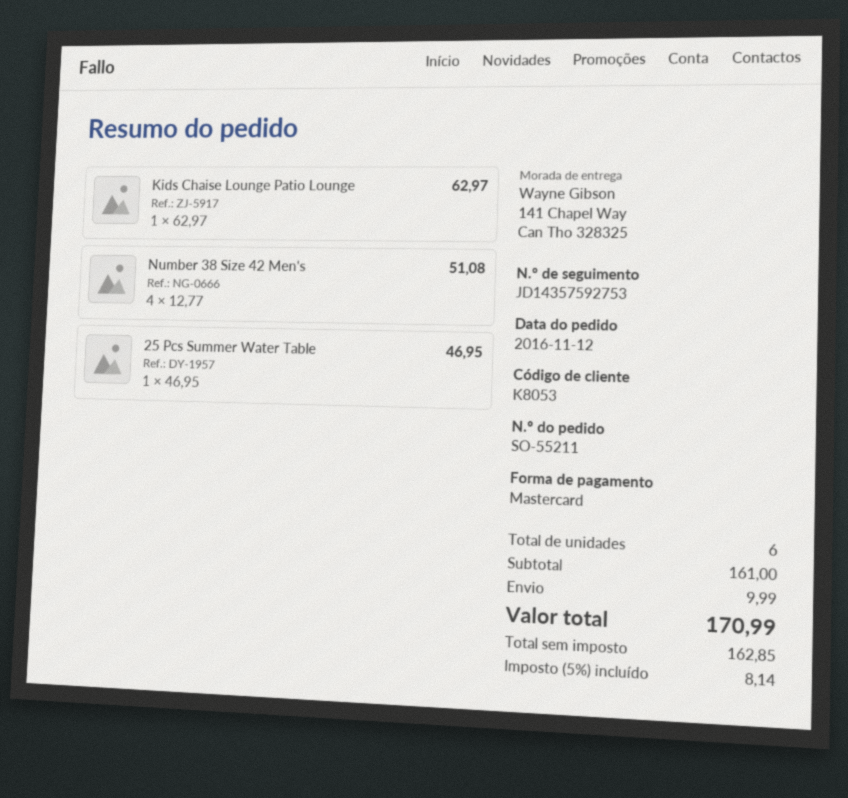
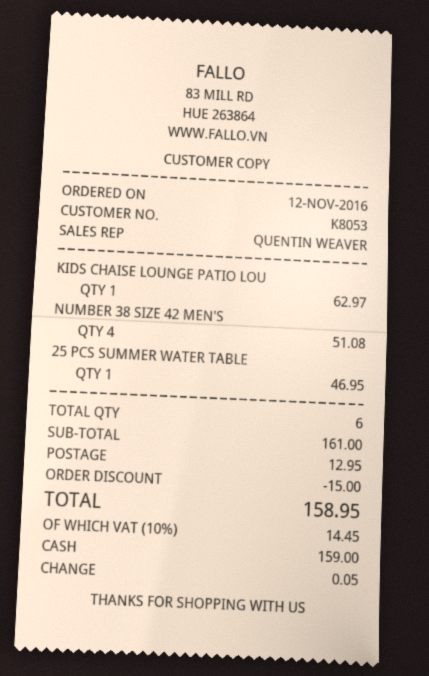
payment method: Mastercard -> cash
discount: none -> 15.00
shipping: 9.99 -> 12.95
tax: 5% = 8.14 -> 10% = 14.45
total: 170.99 -> 158.95

